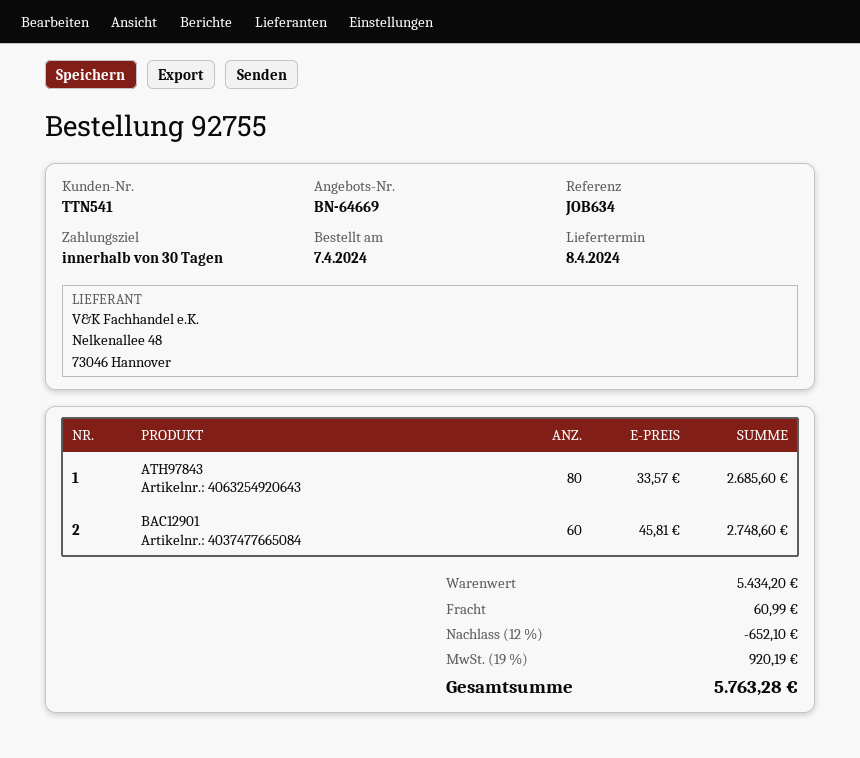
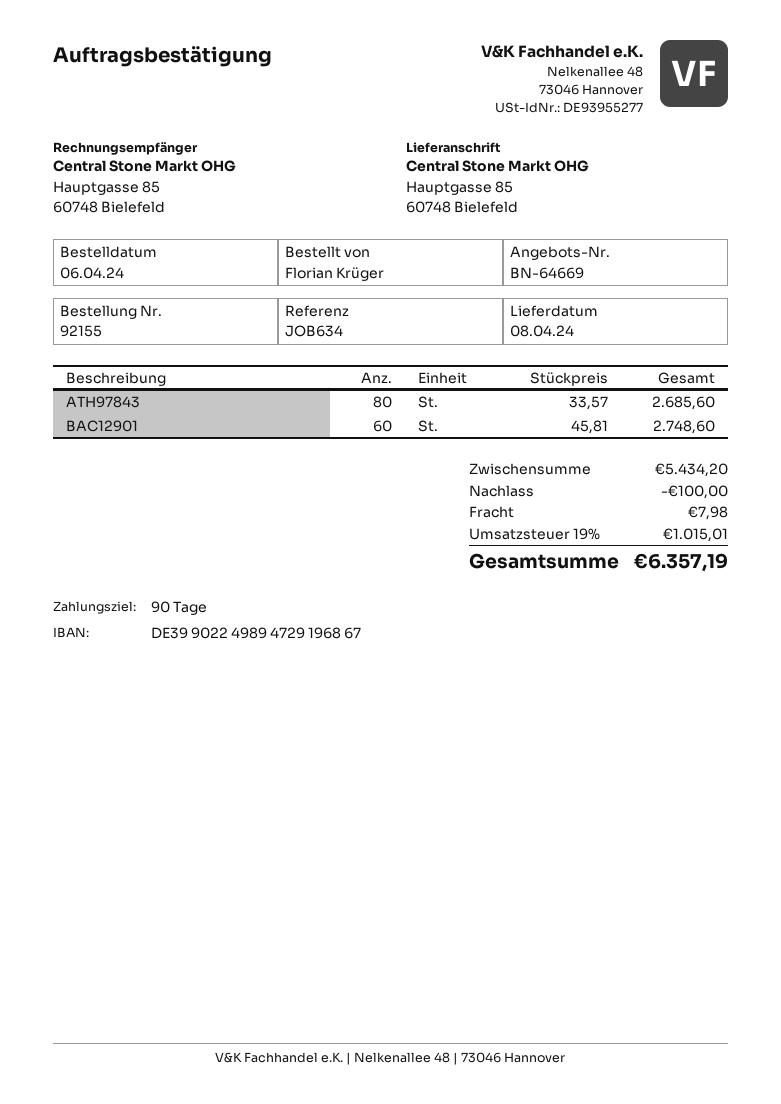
order number: 92755 -> 92155
order date: 2024-04-07 -> 2024-04-06
payment terms: 30 days -> 90 days
discount: 652.10 -> 100.00
shipping: 60.99 -> 7.98
tax: 19% = 920.19 -> 19% = 1015.01
total: 5763.28 -> 6357.19

